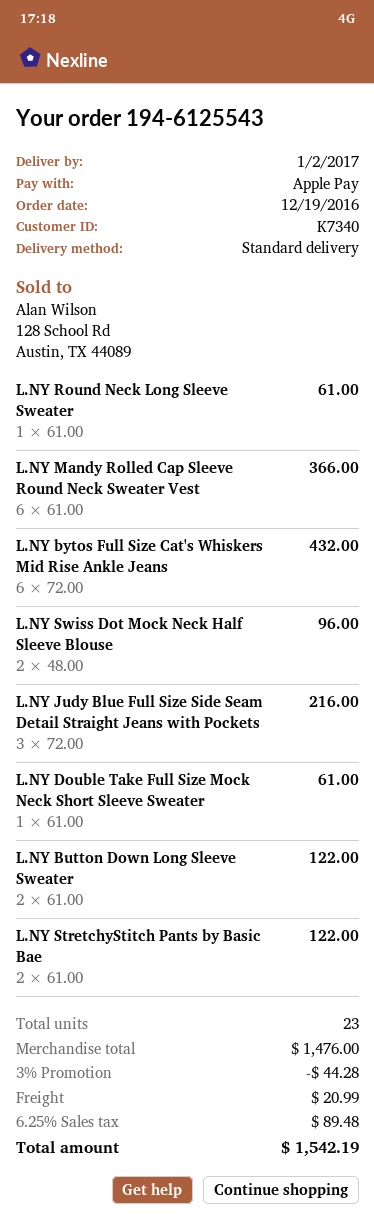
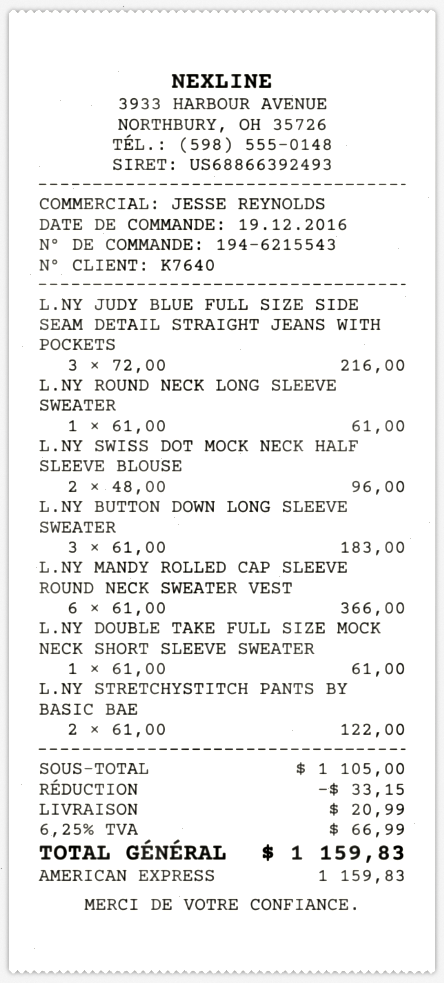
order number: 194-6125543 -> 194-6215543
customer number: K7340 -> K7640
payment method: Apple Pay -> American Express
L.NY bytos Full Size Cat's Whiskers Mid Rise Ankle Jeans: 6 x 72.00 = 432.00 -> none
L.NY Button Down Long Sleeve Sweater: 2 x 61.00 = 122.00 -> 3 x 61.00 = 183.00
subtotal: 1476.00 -> 1105.00
discount: 44.28 -> 33.15
tax: 6.25% = 89.48 -> 6.25% = 66.99
total: 1542.19 -> 1159.83

